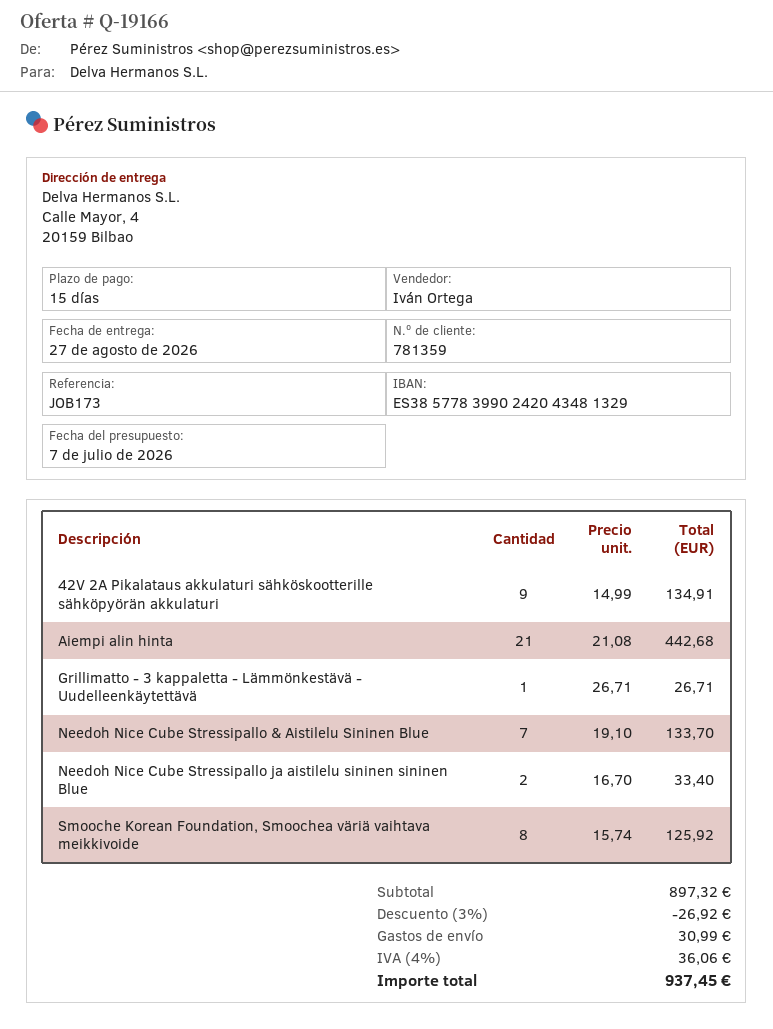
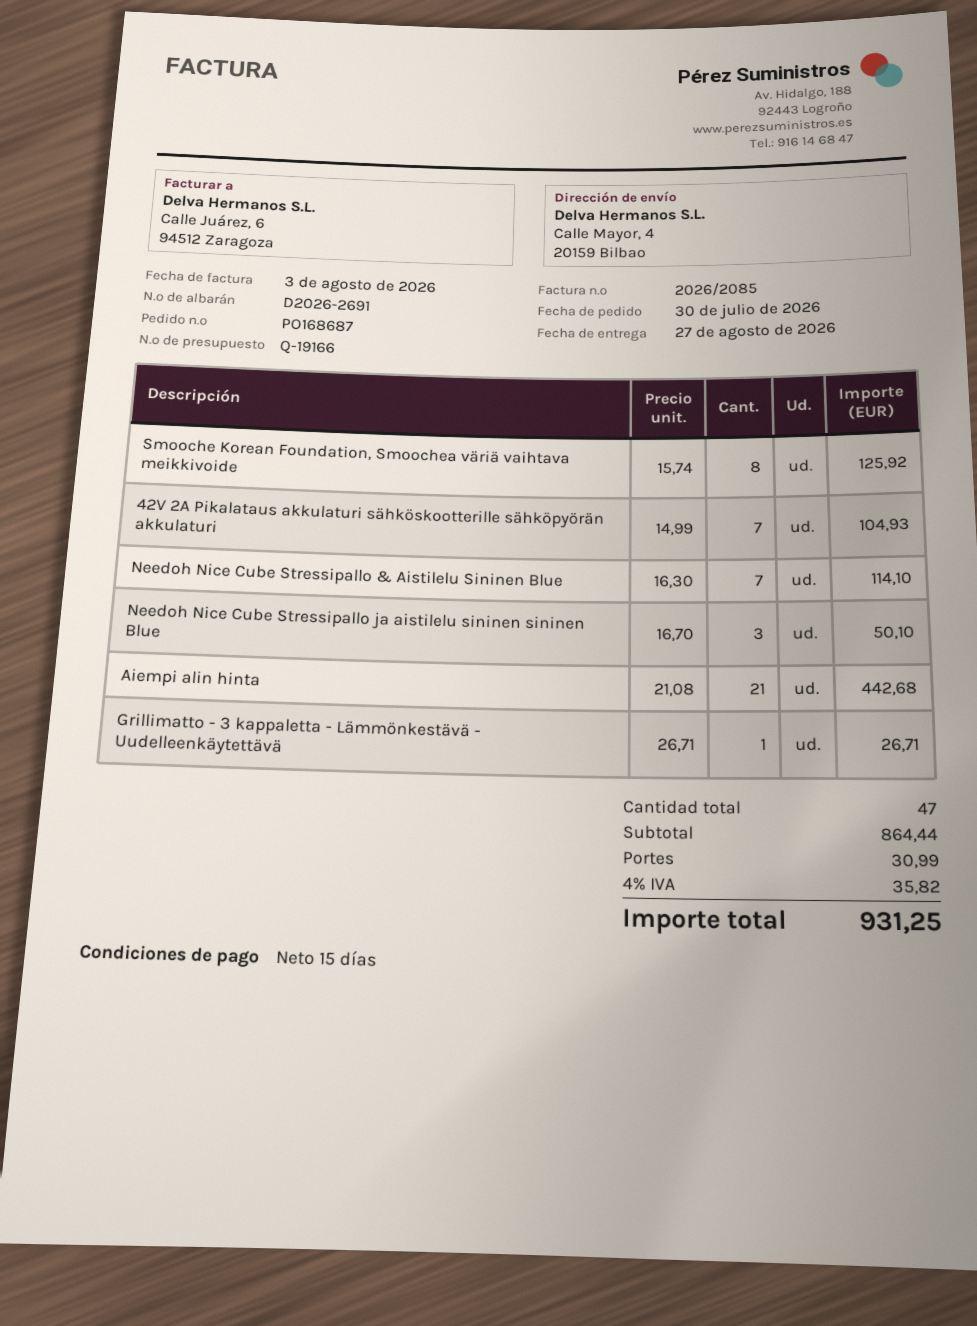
42V 2A Pikalataus akkulaturi sähköskootterille sähköpyörän akkulaturi: 9 x 14.99 = 134.91 -> 7 x 14.99 = 104.93
Needoh Nice Cube Stressipallo & Aistilelu Sininen Blue: 7 x 19.10 = 133.70 -> 7 x 16.30 = 114.10
Needoh Nice Cube Stressipallo ja aistilelu sininen sininen Blue: 2 x 16.70 = 33.40 -> 3 x 16.70 = 50.10
subtotal: 897.32 -> 864.44
discount: 3% = 26.92 -> none
tax: 4% = 36.06 -> 4% = 35.82
total: 937.45 -> 931.25

